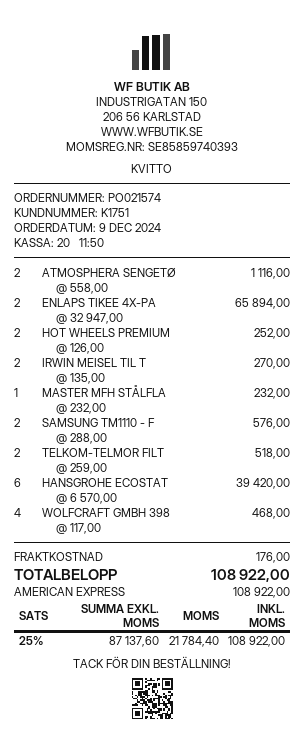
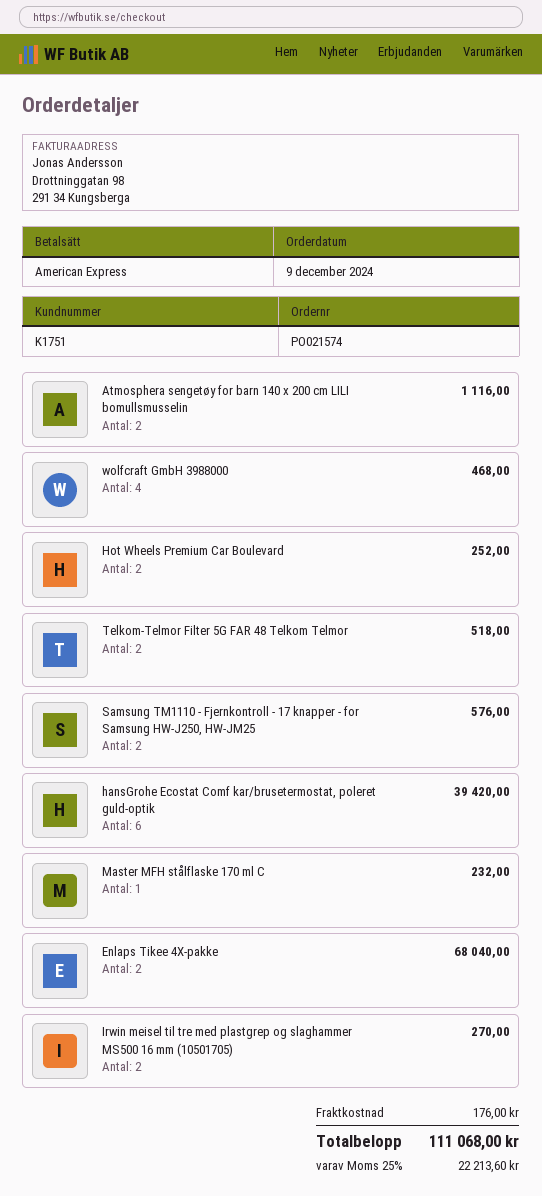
ENLAPS TIKEE 4X-PA: 2 for 65894.00 -> 2 for 68040.00
tax: 25% = 21784.40 -> 25% = 22213.60
total: 108922.00 -> 111068.00

